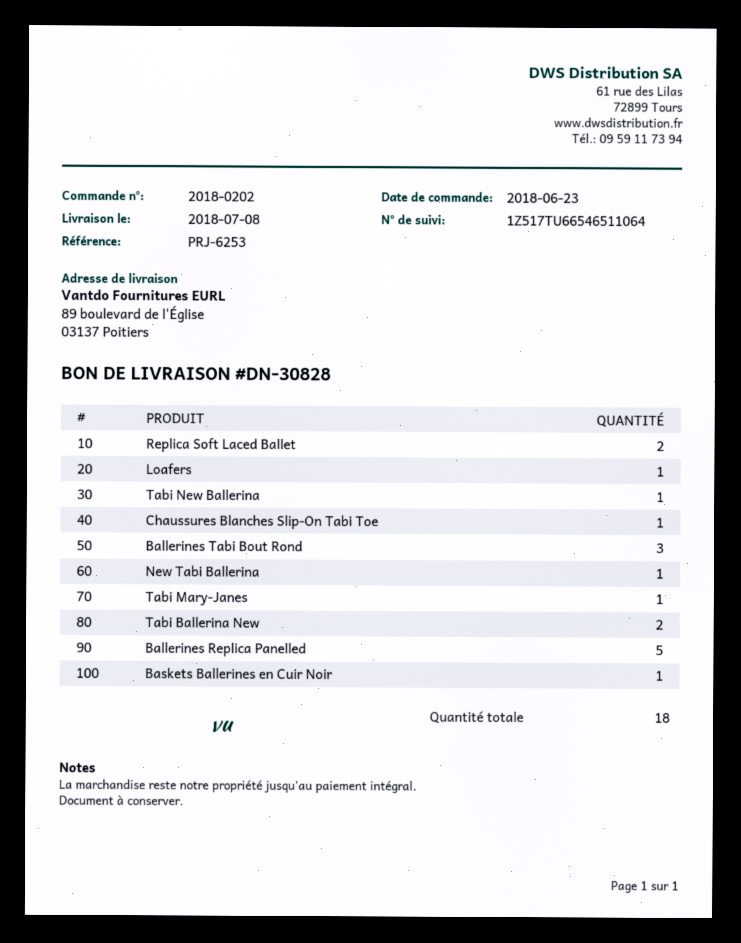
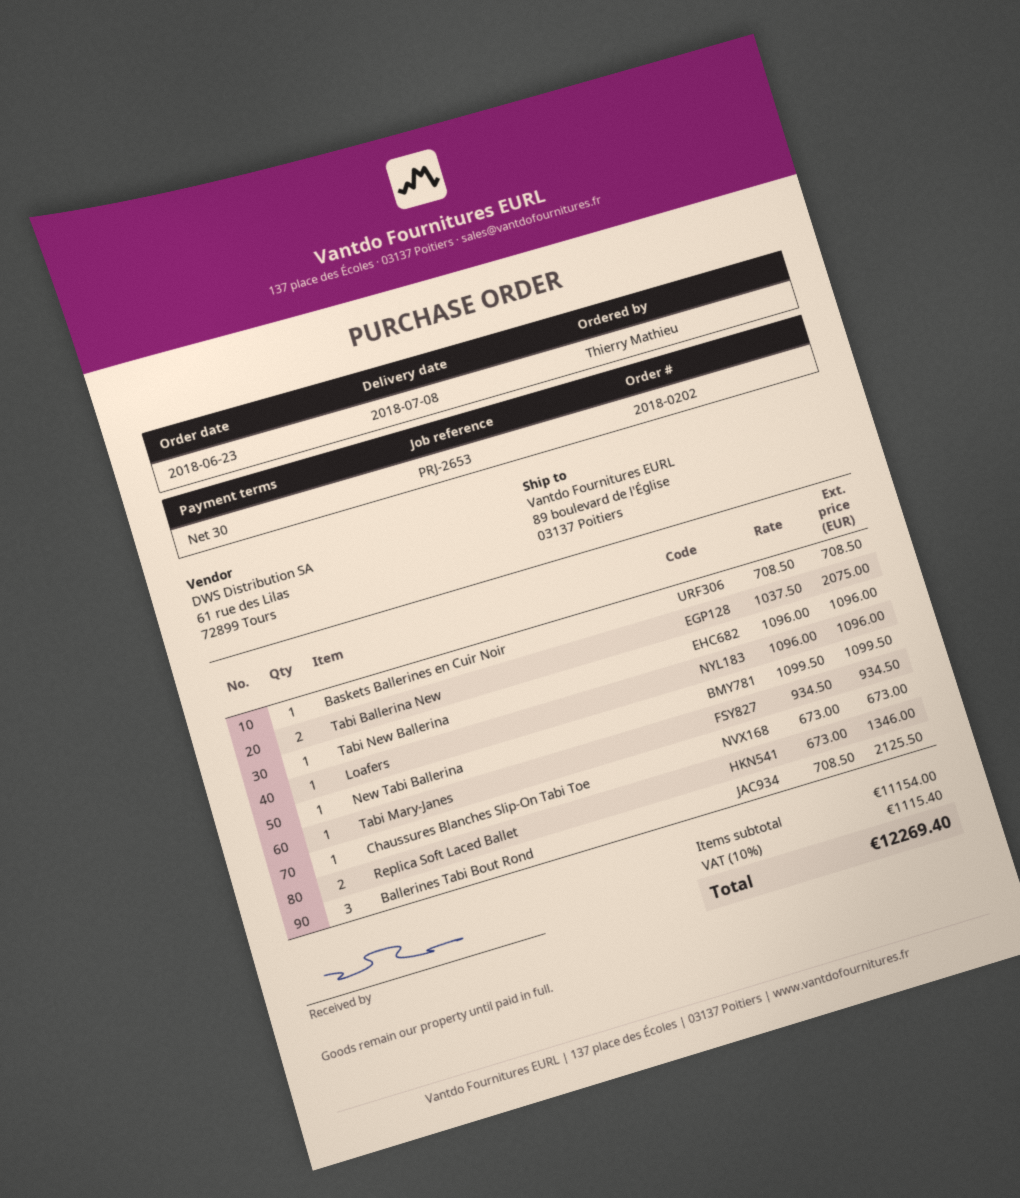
reference: PRJ-6253 -> PRJ-2653
Ballerines Replica Panelled: 5 -> none

